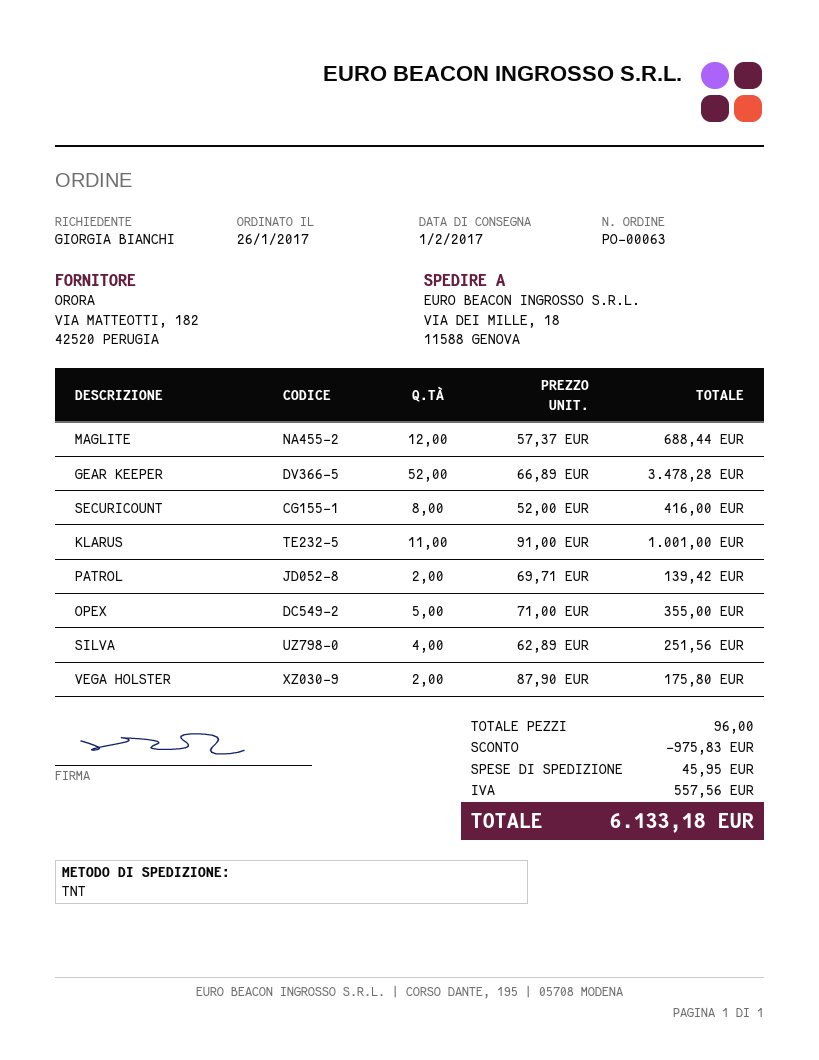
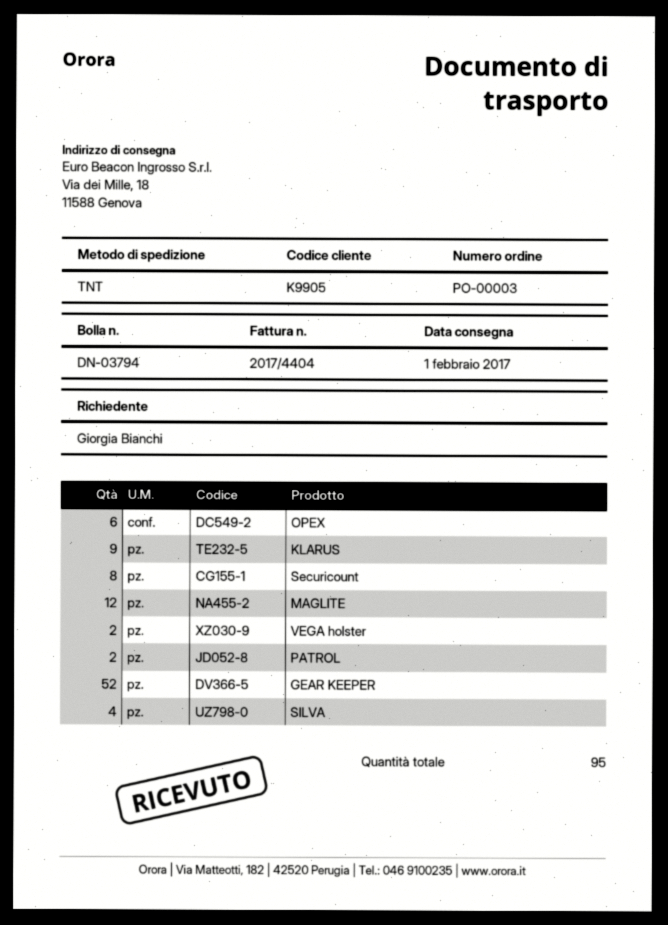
order number: PO-00063 -> PO-00003
KLARUS: 11 -> 9
OPEX: 5 -> 6
total quantity: 96 -> 95

